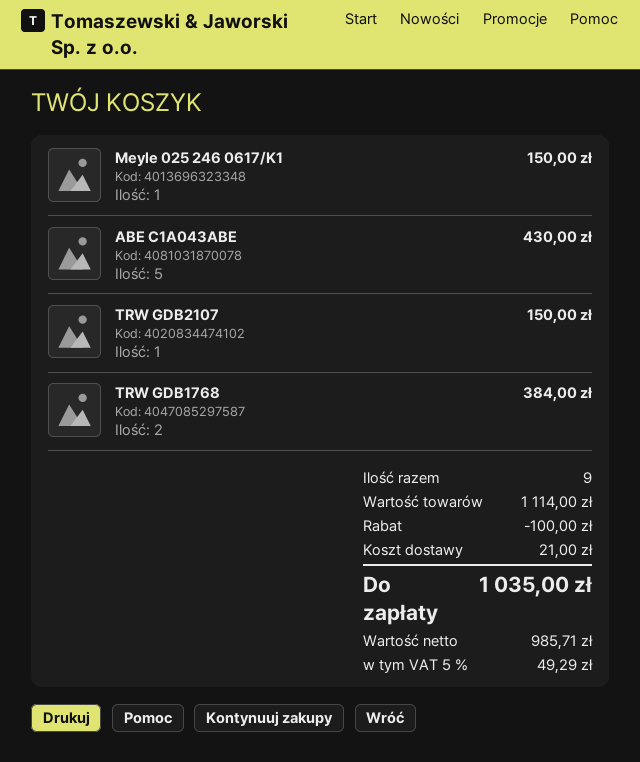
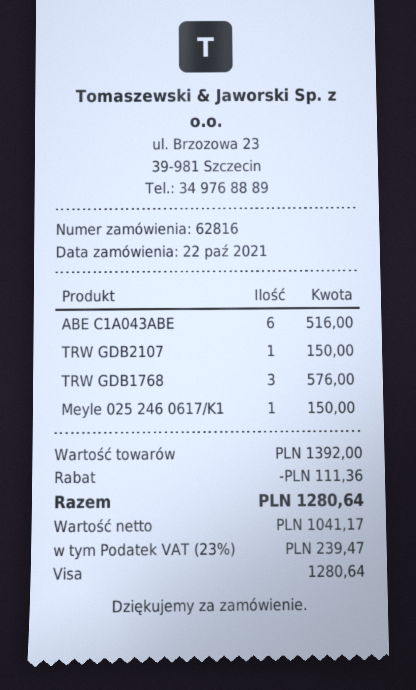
ABE C1A043ABE: 5 for 430.00 -> 6 for 516.00
TRW GDB1768: 2 for 384.00 -> 3 for 576.00
subtotal: 1114.00 -> 1392.00
discount: 100.00 -> 111.36
shipping: 21.00 -> none
net: 985.71 -> 1041.17
tax: 5% = 49.29 -> 23% = 239.47
total: 1035.00 -> 1280.64

